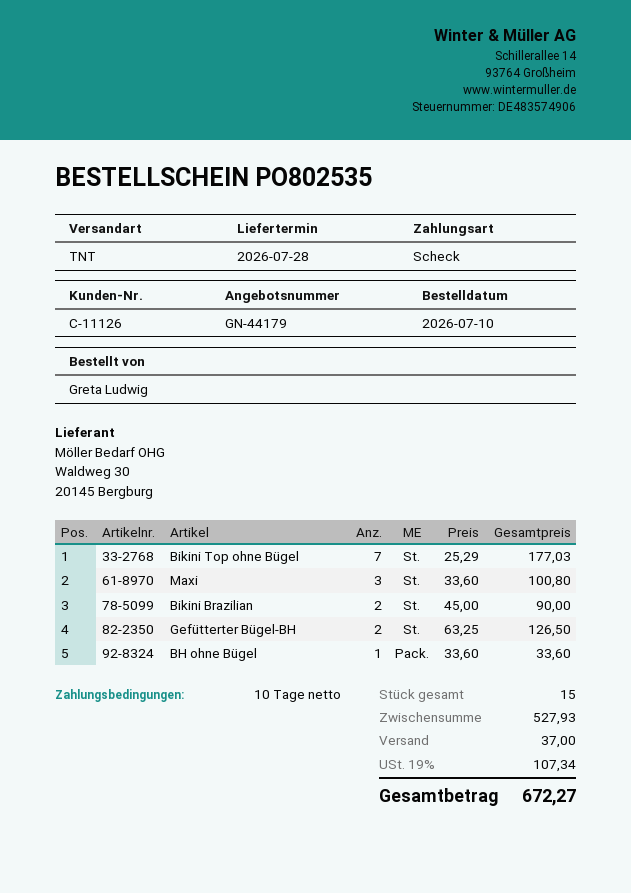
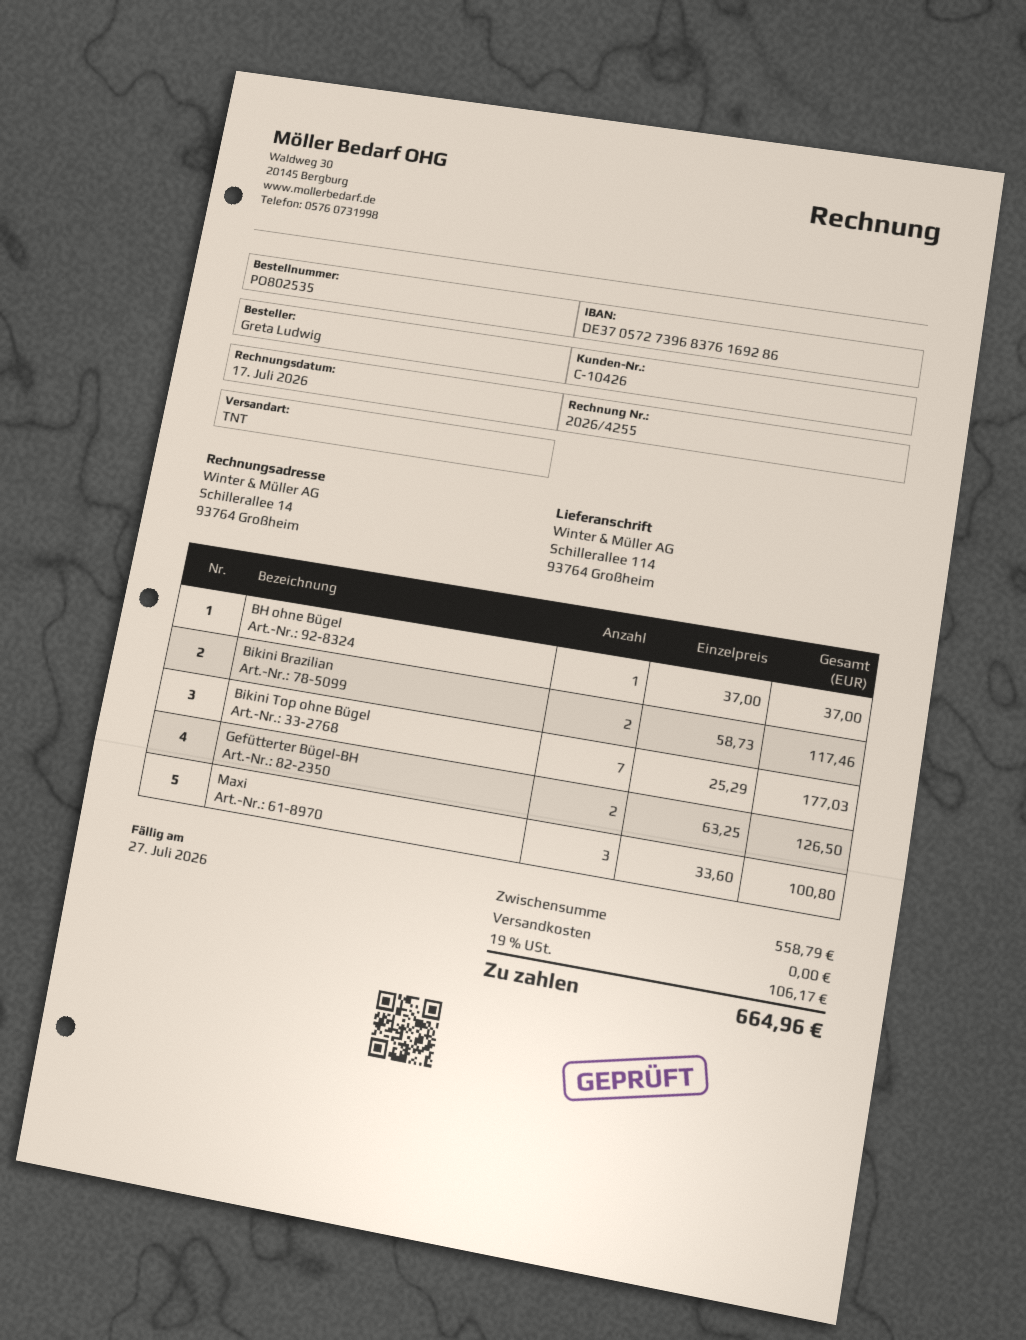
customer number: C-11126 -> C-10426
Bikini Brazilian: 2 x 45.00 = 90.00 -> 2 x 58.73 = 117.46
BH ohne Bügel: 1 x 33.60 = 33.60 -> 1 x 37.00 = 37.00
subtotal: 527.93 -> 558.79
shipping: 37.00 -> 0.00
tax: 19% = 107.34 -> 19% = 106.17
total: 672.27 -> 664.96

